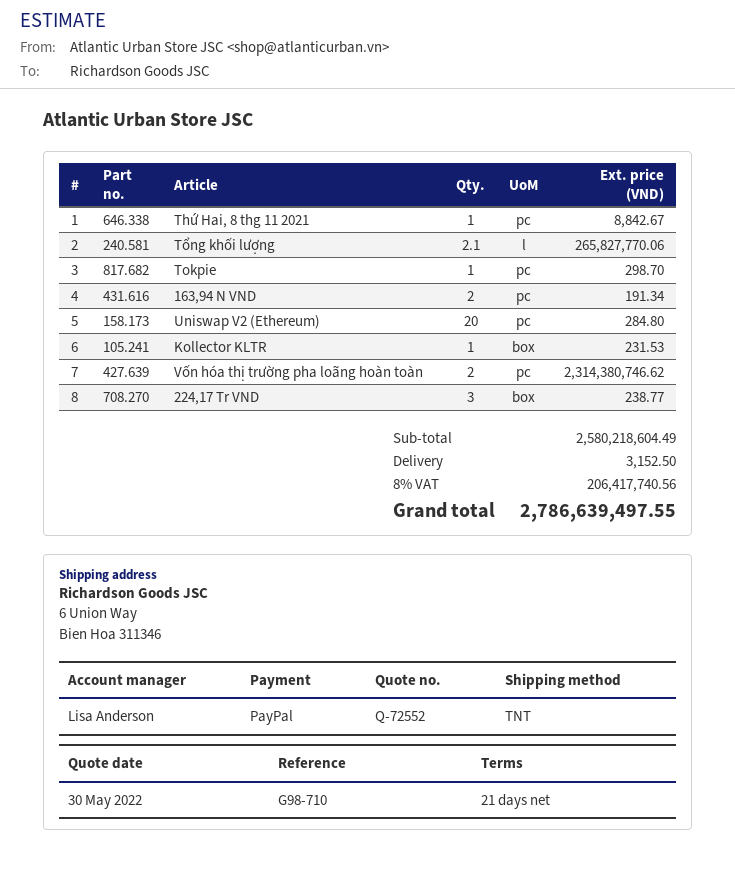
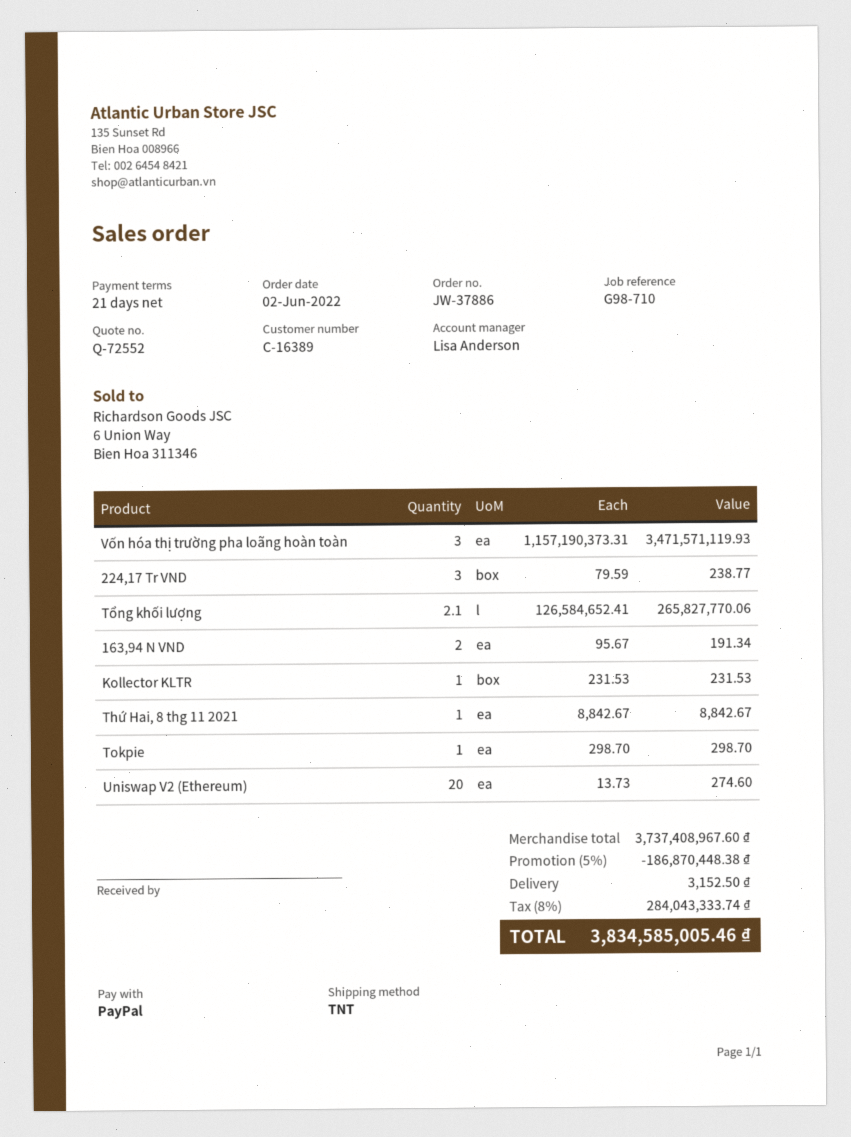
Uniswap V2 (Ethereum): 20 for 284.80 -> 20 for 274.60
Vốn hóa thị trường pha loãng hoàn toàn: 2 for 2314380746.62 -> 3 for 3471571119.93
subtotal: 2580218604.49 -> 3737408967.60
discount: none -> 5% = 186870448.38
tax: 8% = 206417740.56 -> 8% = 284043333.74
total: 2786639497.55 -> 3834585005.46

